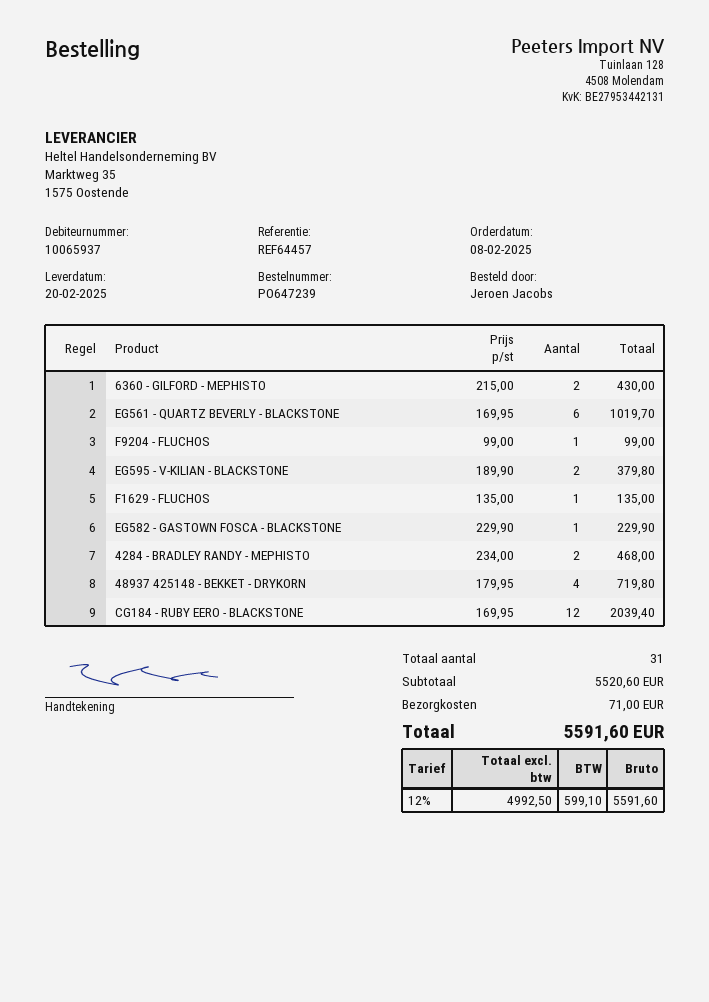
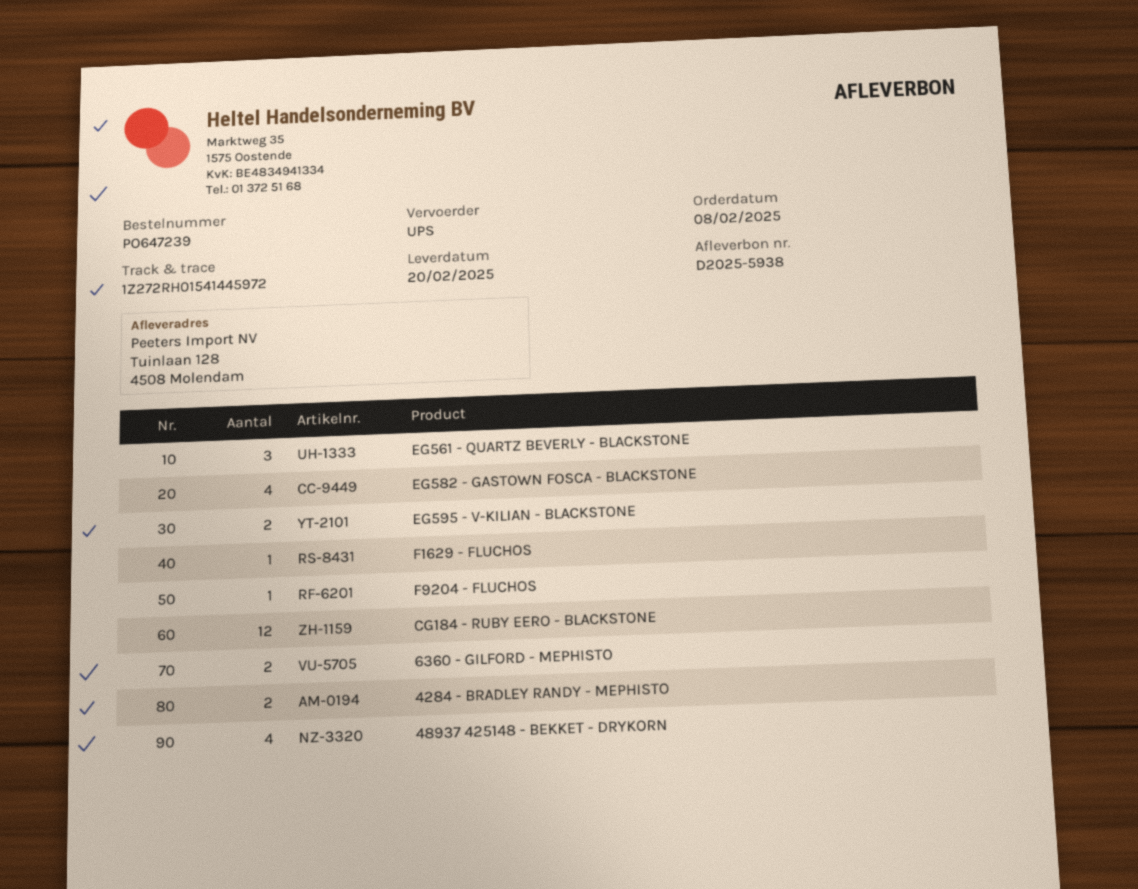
EG561 - QUARTZ BEVERLY - BLACKSTONE: 6 -> 3
EG582 - GASTOWN FOSCA - BLACKSTONE: 1 -> 4

